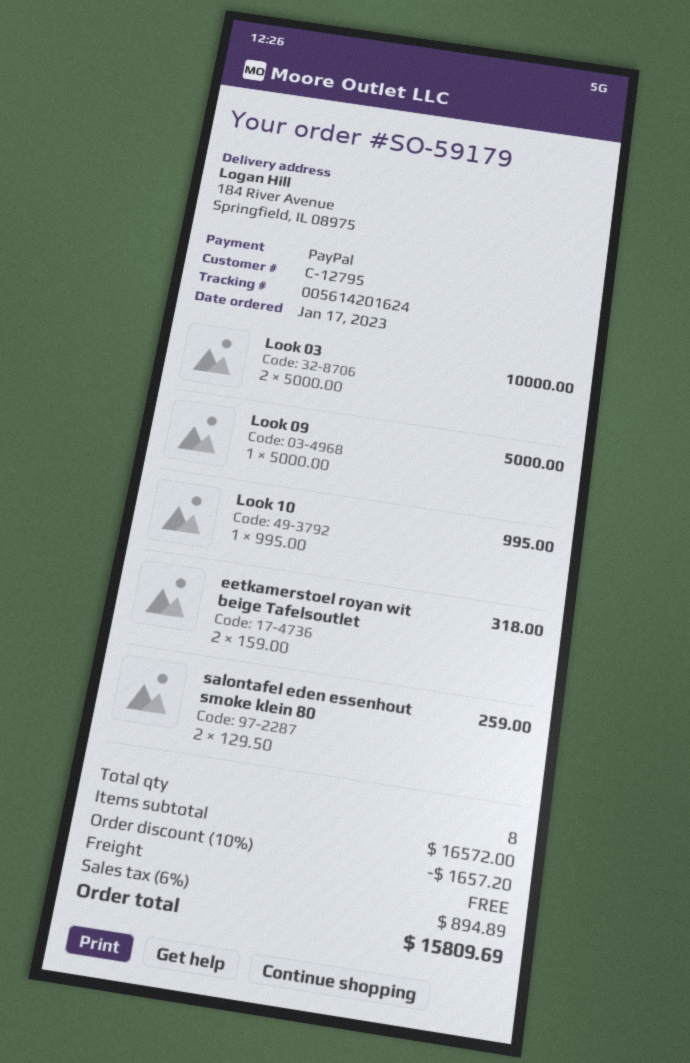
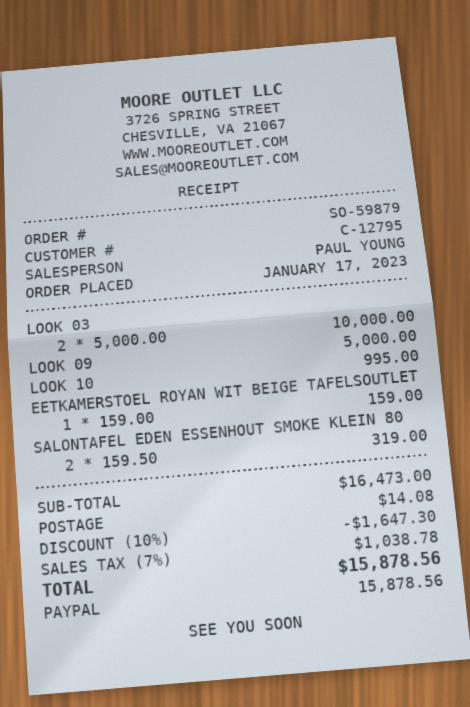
order number: SO-59179 -> SO-59879
eetkamerstoel royan wit beige Tafelsoutlet: 2 x 159.00 = 318.00 -> 1 x 159.00 = 159.00
salontafel eden essenhout smoke klein 80: 2 x 129.50 = 259.00 -> 2 x 159.50 = 319.00
subtotal: 16572.00 -> 16473.00
discount: 10% = 1657.20 -> 10% = 1647.30
shipping: 0.00 -> 14.08
tax: 6% = 894.89 -> 7% = 1038.78
total: 15809.69 -> 15878.56

